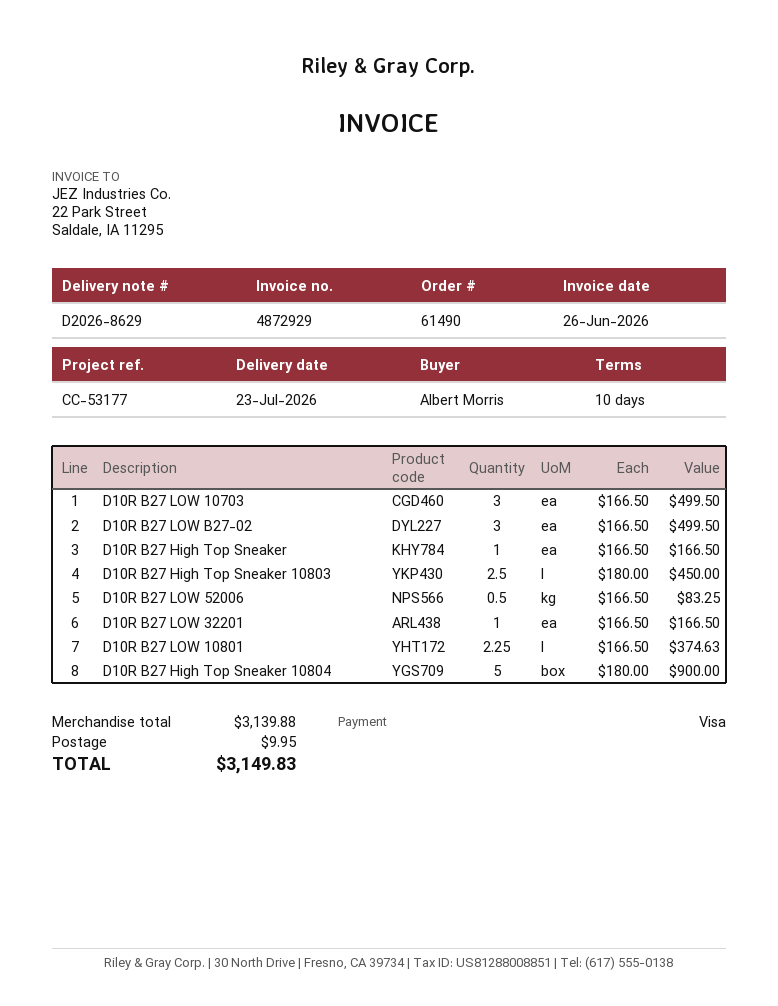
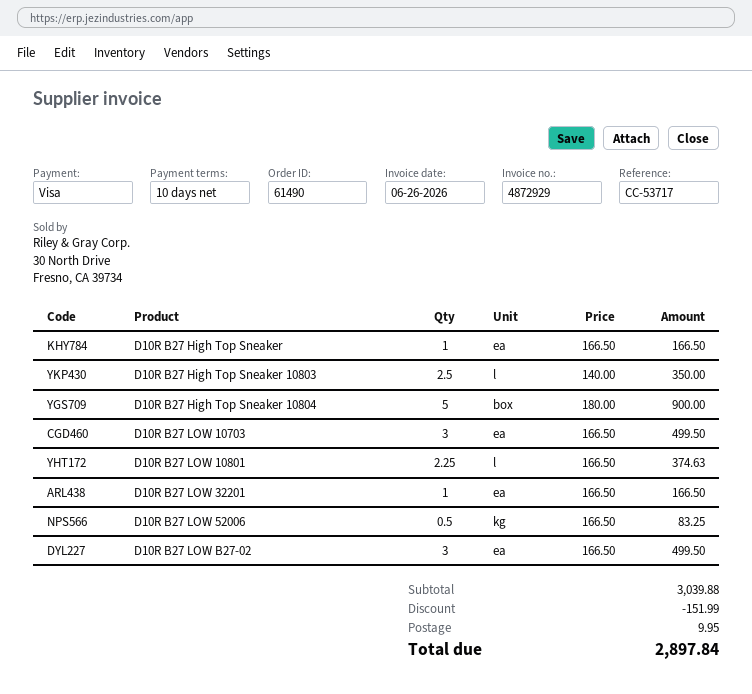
reference: CC-53177 -> CC-53717
D10R B27 High Top Sneaker 10803: 2.5 x 180.00 = 450.00 -> 2.5 x 140.00 = 350.00
subtotal: 3139.88 -> 3039.88
discount: none -> 151.99
total: 3149.83 -> 2897.84

